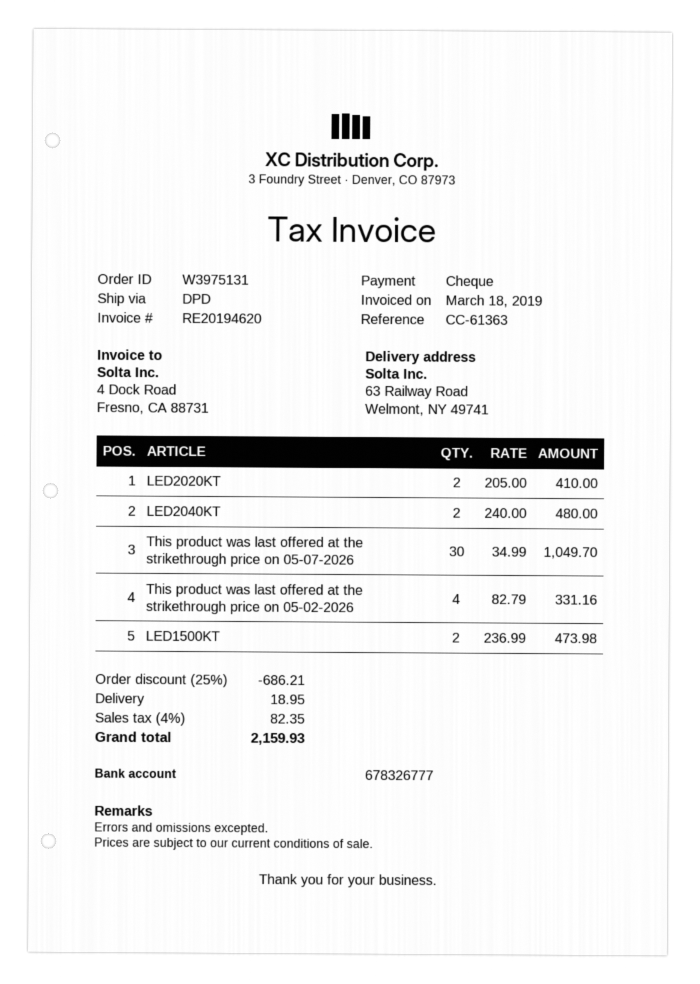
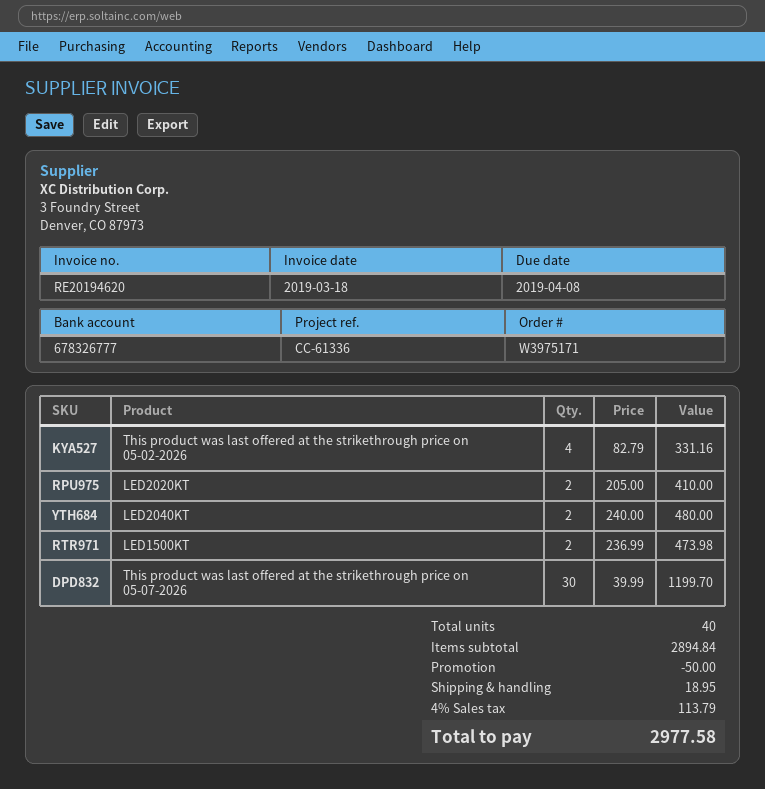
order number: W3975131 -> W3975171
reference: CC-61363 -> CC-61336
This product was last offered at the strikethrough price on 05-07-2026: 30 x 34.99 = 1049.70 -> 30 x 39.99 = 1199.70
discount: 686.21 -> 50.00
tax: 4% = 82.35 -> 4% = 113.79
total: 2159.93 -> 2977.58

